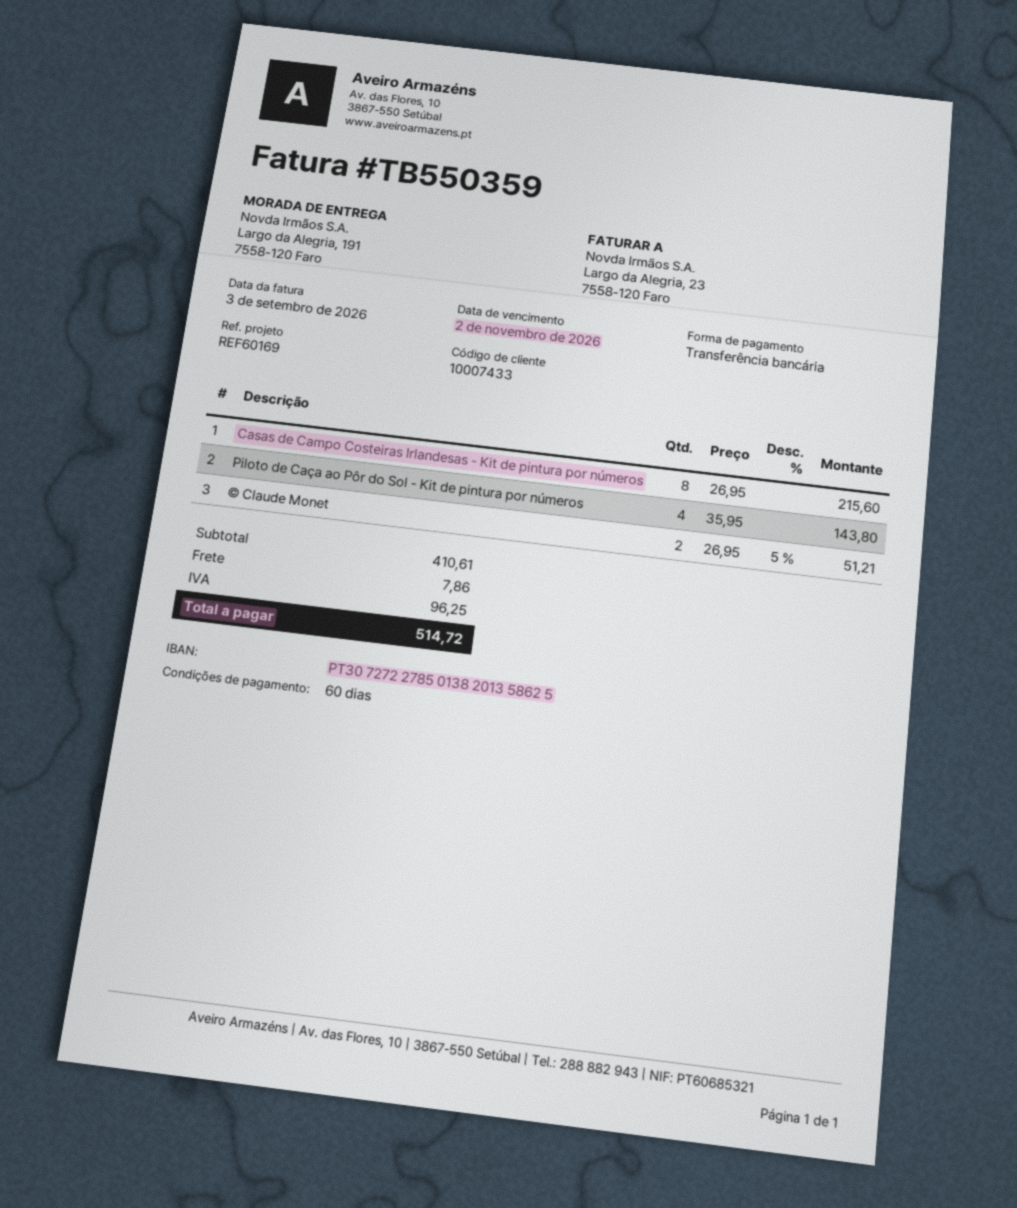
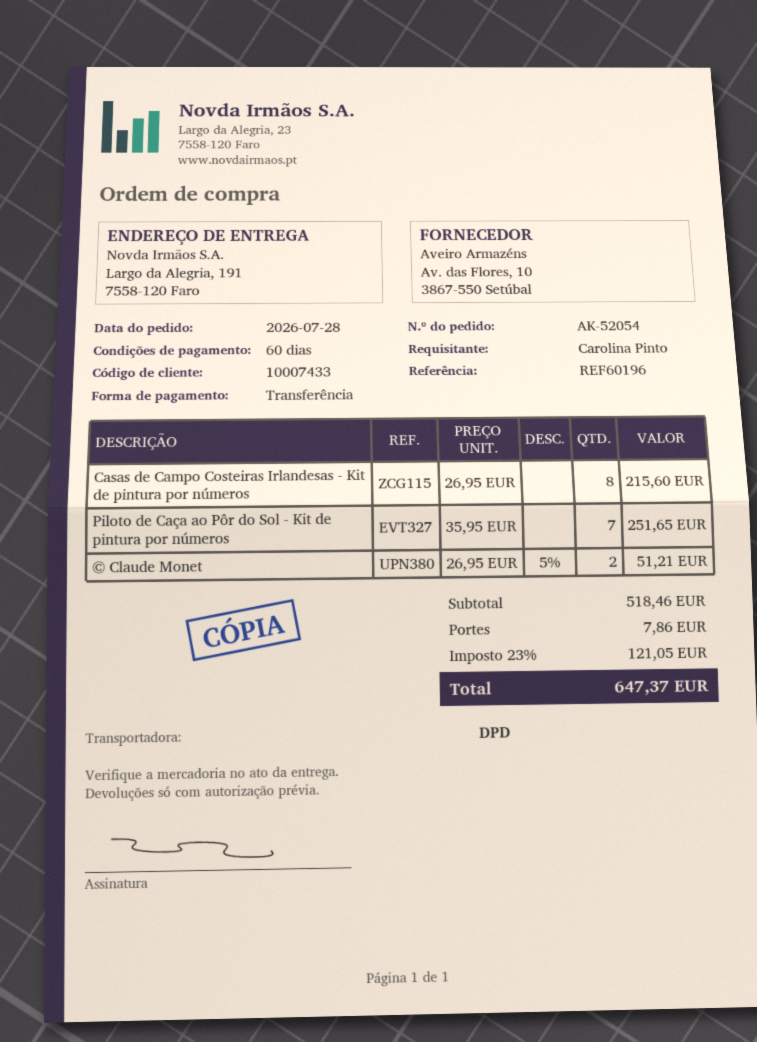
reference: REF60169 -> REF60196
Piloto de Caça ao Pôr do Sol - Kit de pintura por números: 4 x 35.95 = 143.80 -> 7 x 35.95 = 251.65
subtotal: 410.61 -> 518.46
tax: 96.25 -> 121.05
total: 514.72 -> 647.37

